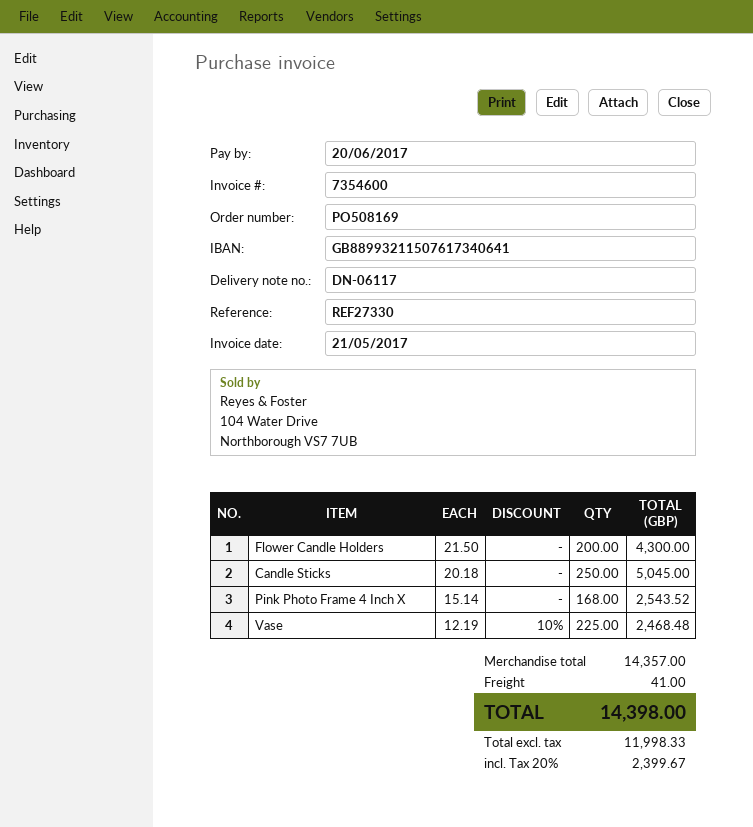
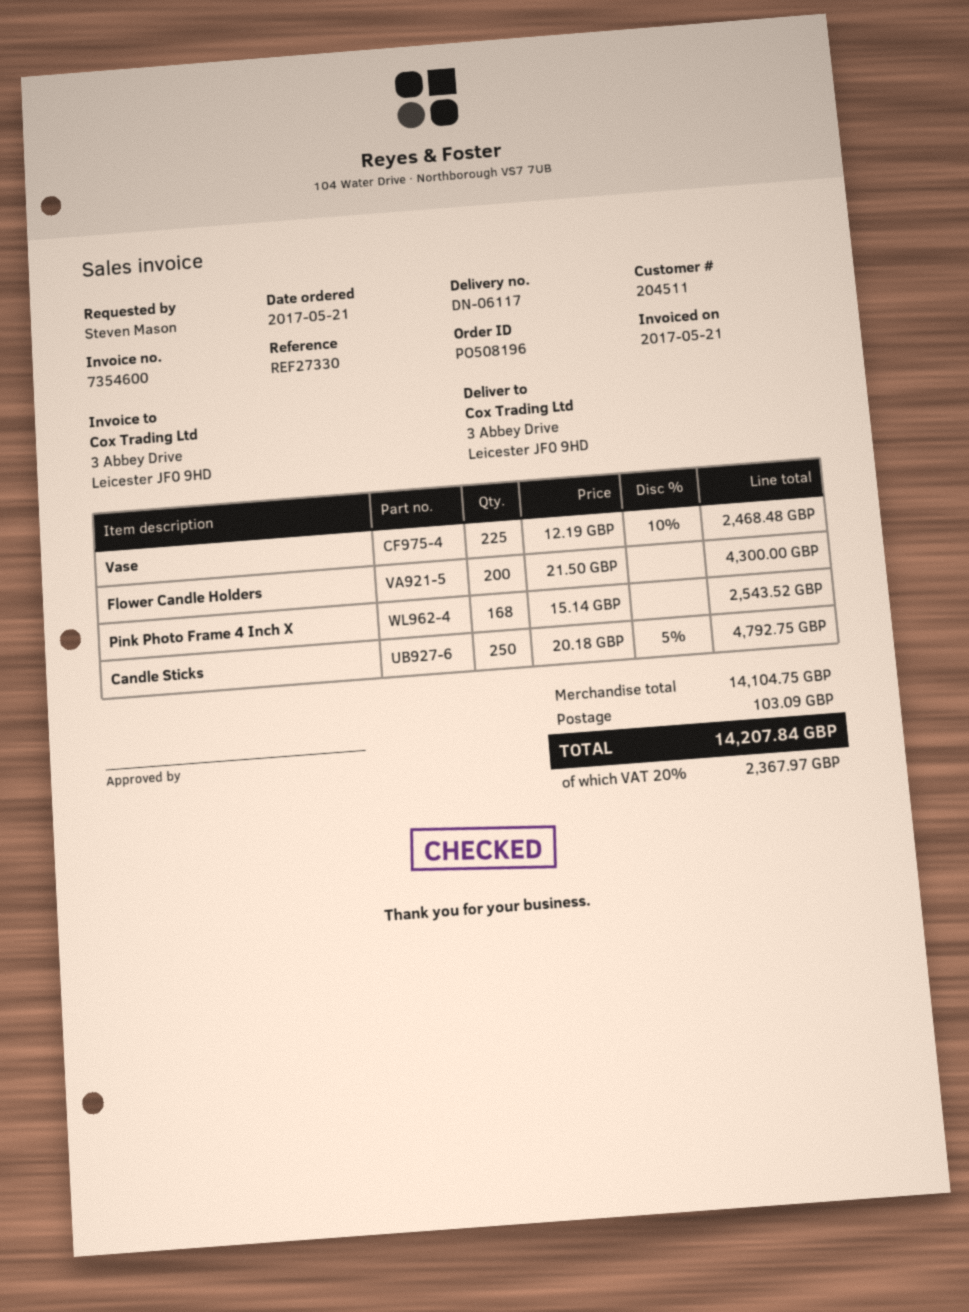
order number: PO508169 -> PO508196
Candle Sticks: 250 x 20.18 = 5045.00 -> 250 x 20.18 - 5% = 4792.75
subtotal: 14357.00 -> 14104.75
shipping: 41.00 -> 103.09
tax: 20% = 2399.67 -> 20% = 2367.97
total: 14398.00 -> 14207.84

